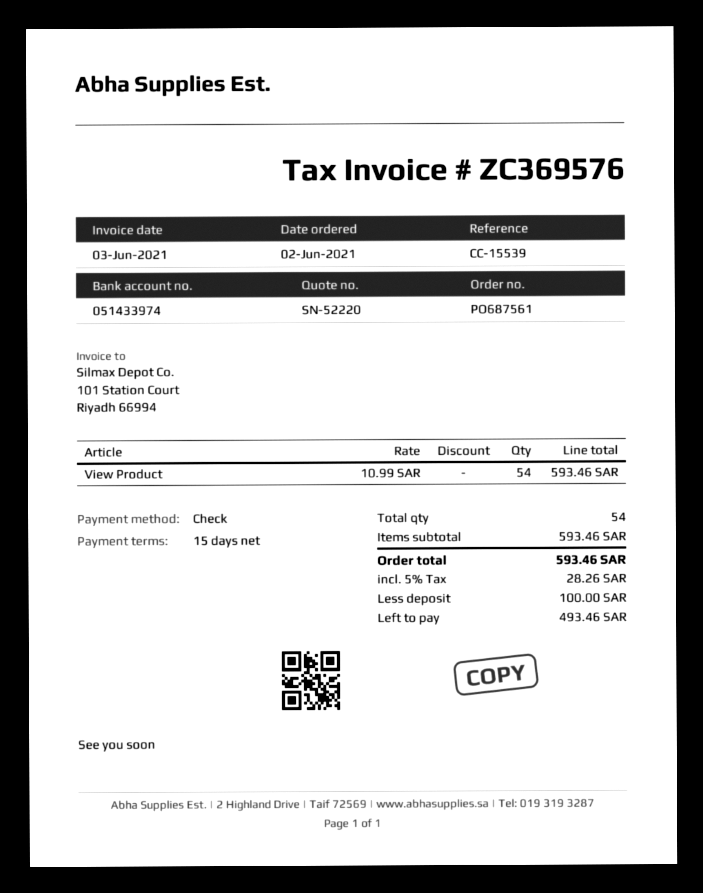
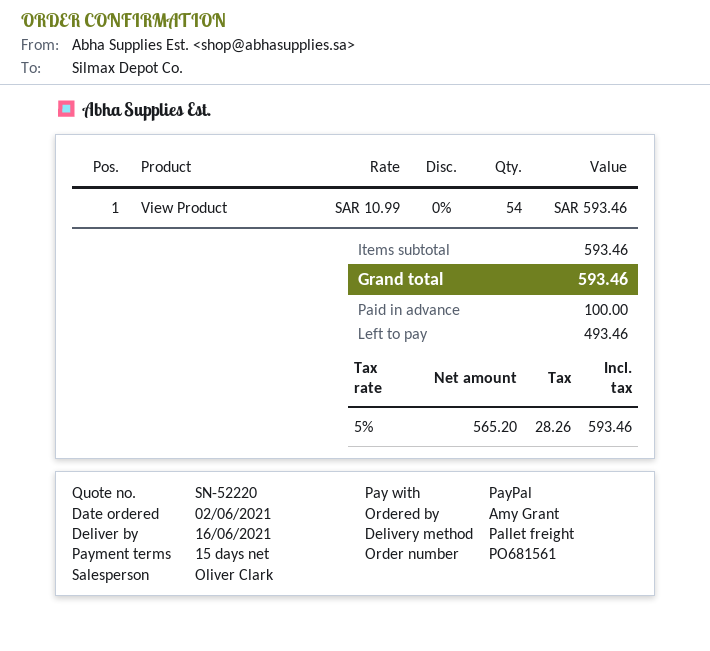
order number: PO687561 -> PO681561
payment method: cheque -> PayPal

